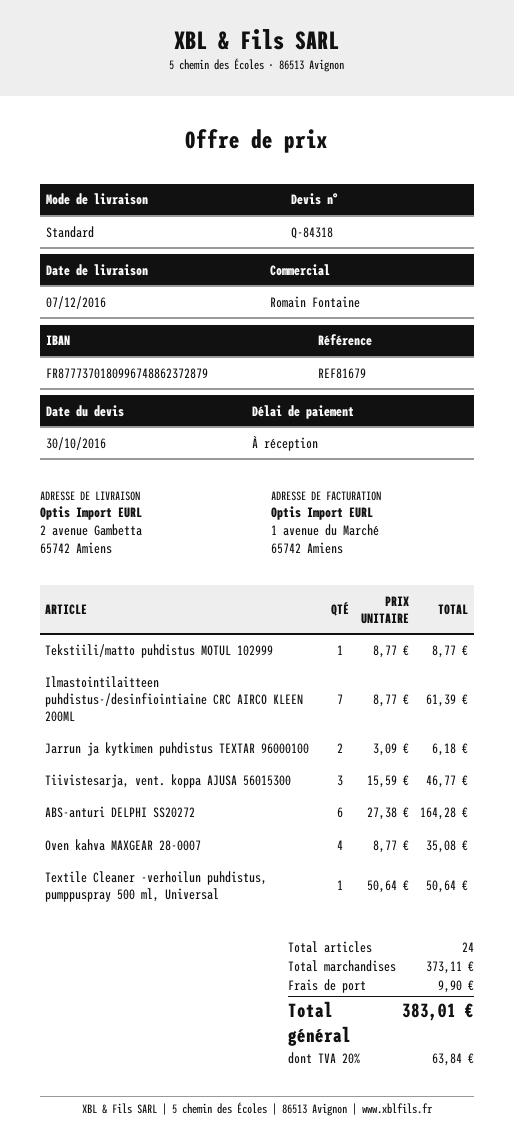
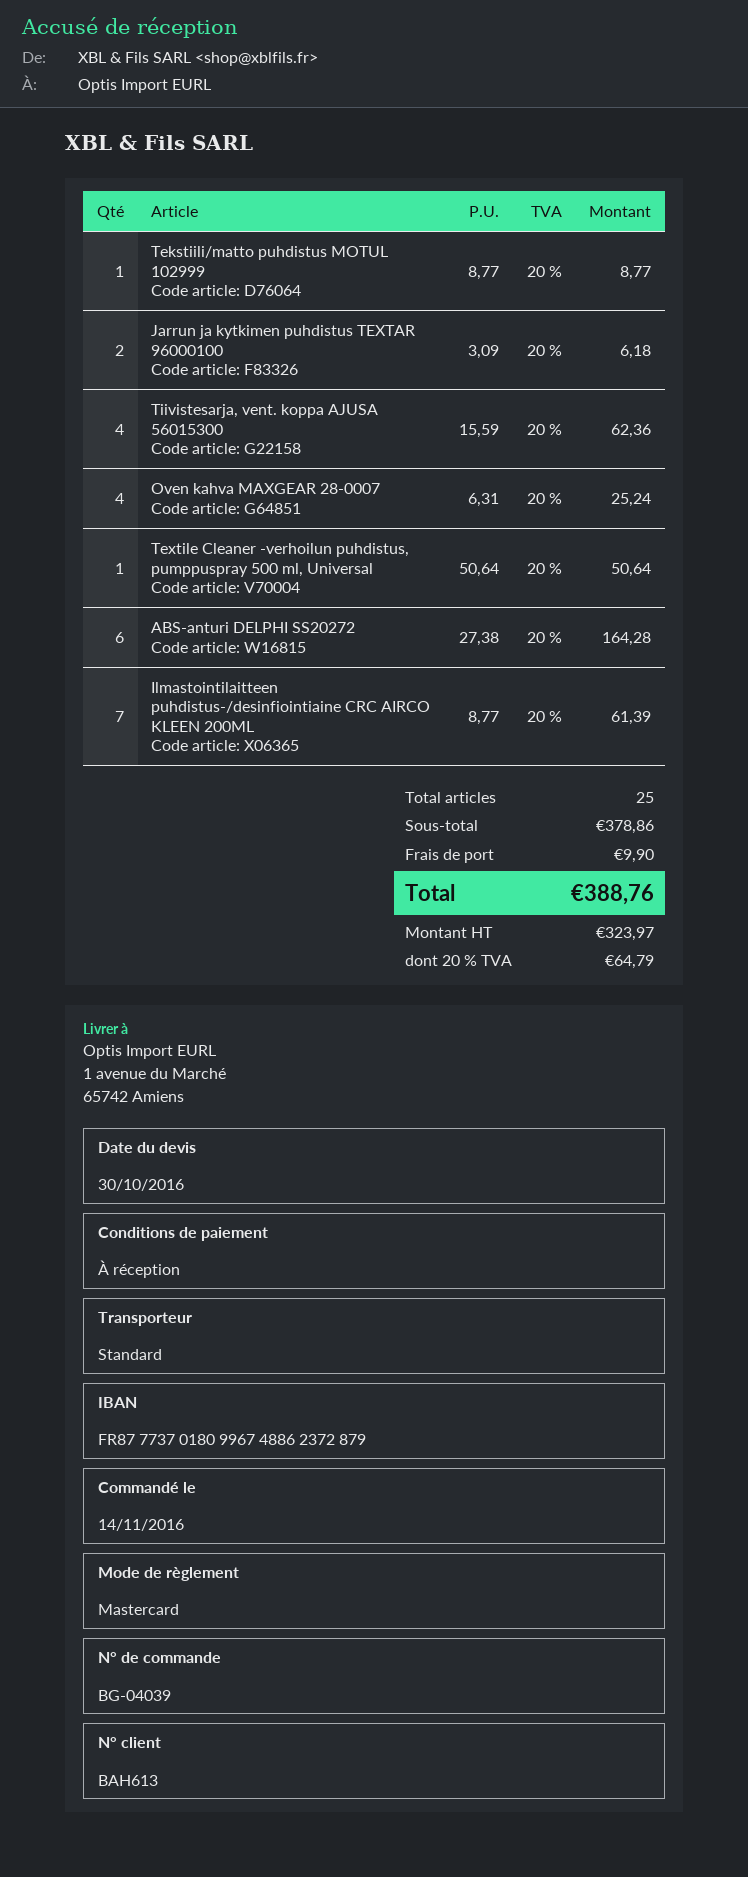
ship to: 2 avenue Gambetta, 65742 Amiens -> 1 avenue du Marché, 65742 Amiens
Tiivistesarja, vent. koppa AJUSA 56015300: 3 x 15.59 = 46.77 -> 4 x 15.59 = 62.36
Oven kahva MAXGEAR 28-0007: 4 x 8.77 = 35.08 -> 4 x 6.31 = 25.24
total quantity: 24 -> 25
subtotal: 373.11 -> 378.86
tax: 20% = 63.84 -> 20% = 64.79
total: 383.01 -> 388.76

